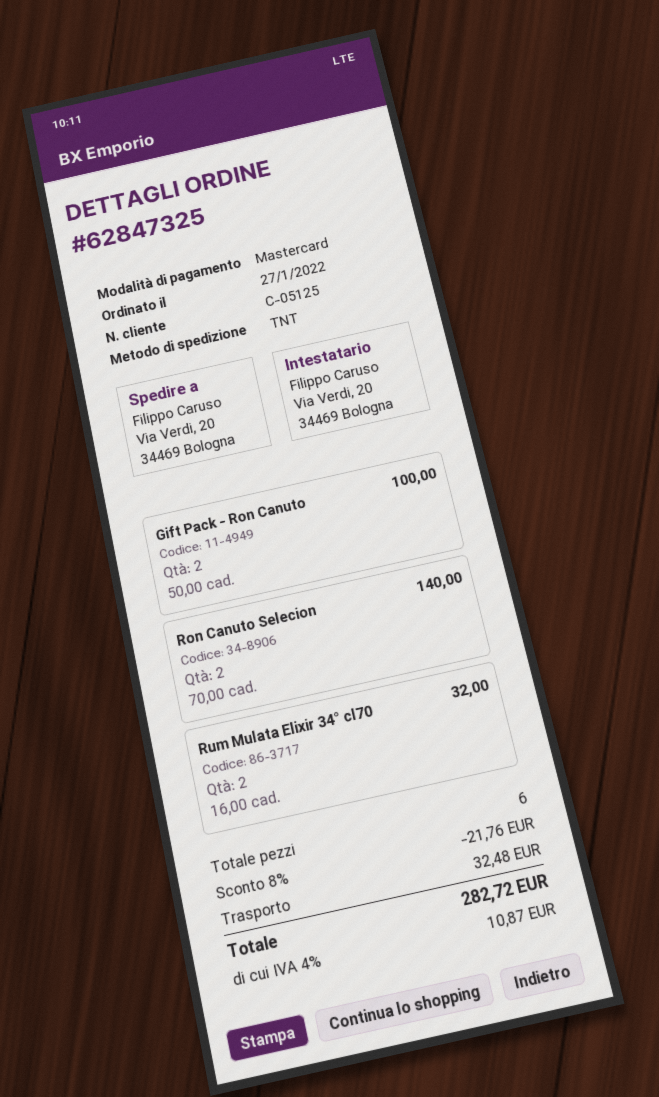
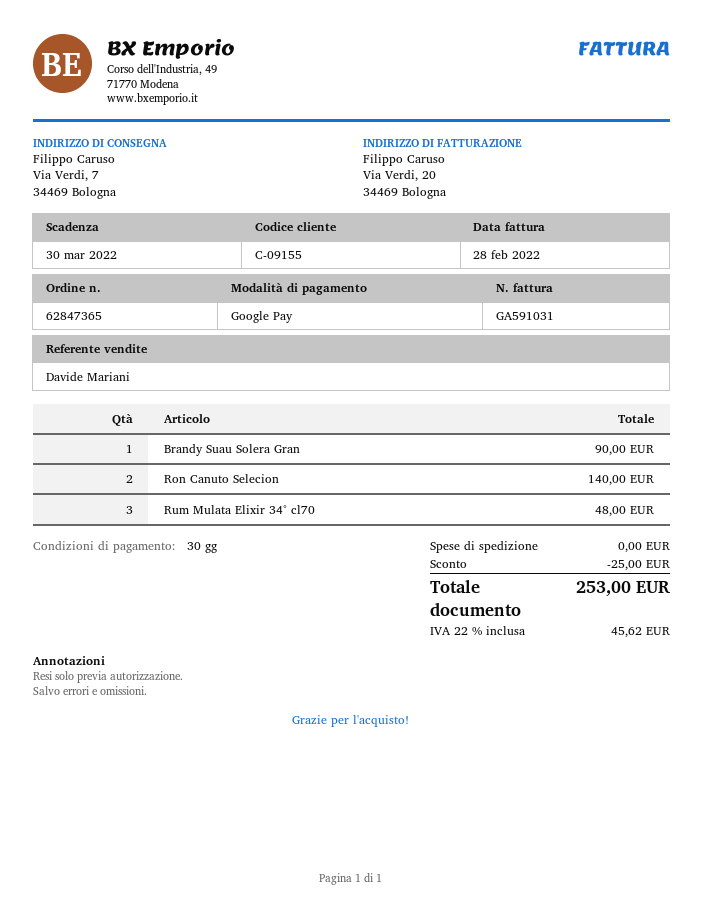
order number: 62847325 -> 62847365
customer number: C-05125 -> C-09155
payment method: Mastercard -> Google Pay
ship to: Via Verdi, 20, 34469 Bologna -> Via Verdi, 7, 34469 Bologna
Gift Pack - Ron Canuto: 2 for 100.00 -> none
Rum Mulata Elixir 34° cl70: 2 for 32.00 -> 3 for 48.00
Brandy Suau Solera Gran: none -> 1 for 90.00
discount: 21.76 -> 25.00
shipping: 32.48 -> 0.00
tax: 4% = 10.87 -> 22% = 45.62
total: 282.72 -> 253.00

